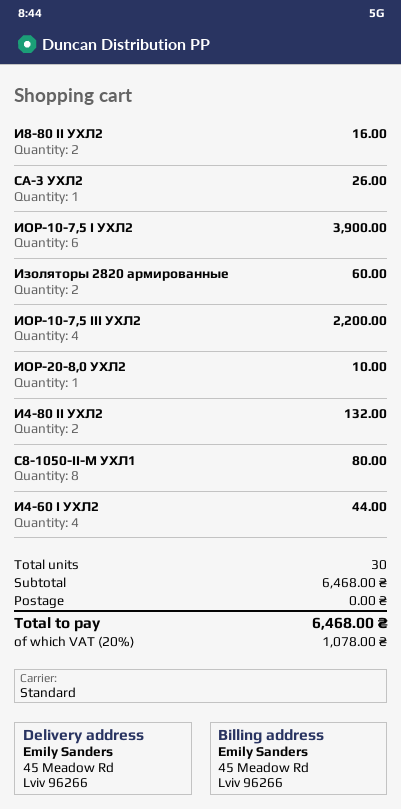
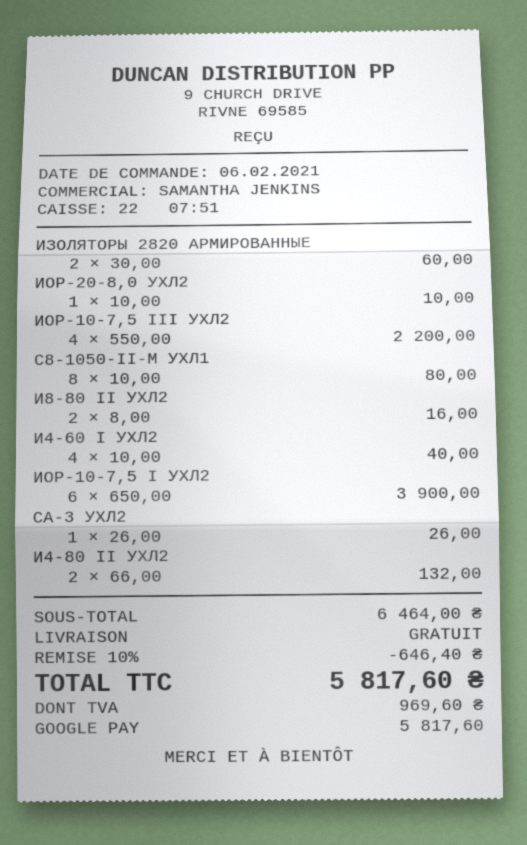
И4-60 I УХЛ2: 4 for 44.00 -> 4 for 40.00
subtotal: 6468.00 -> 6464.00
discount: none -> 10% = 646.40
tax: 1078.00 -> 969.60
total: 6468.00 -> 5817.60

